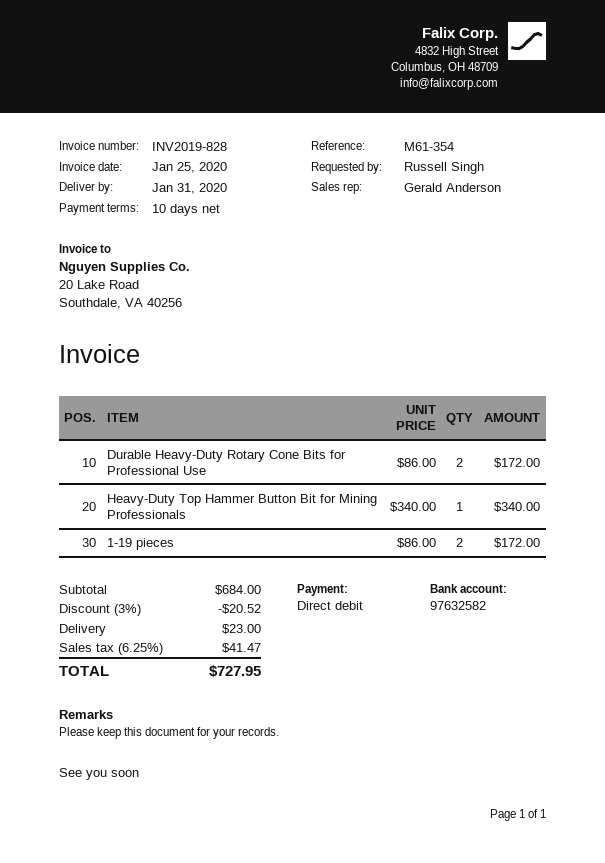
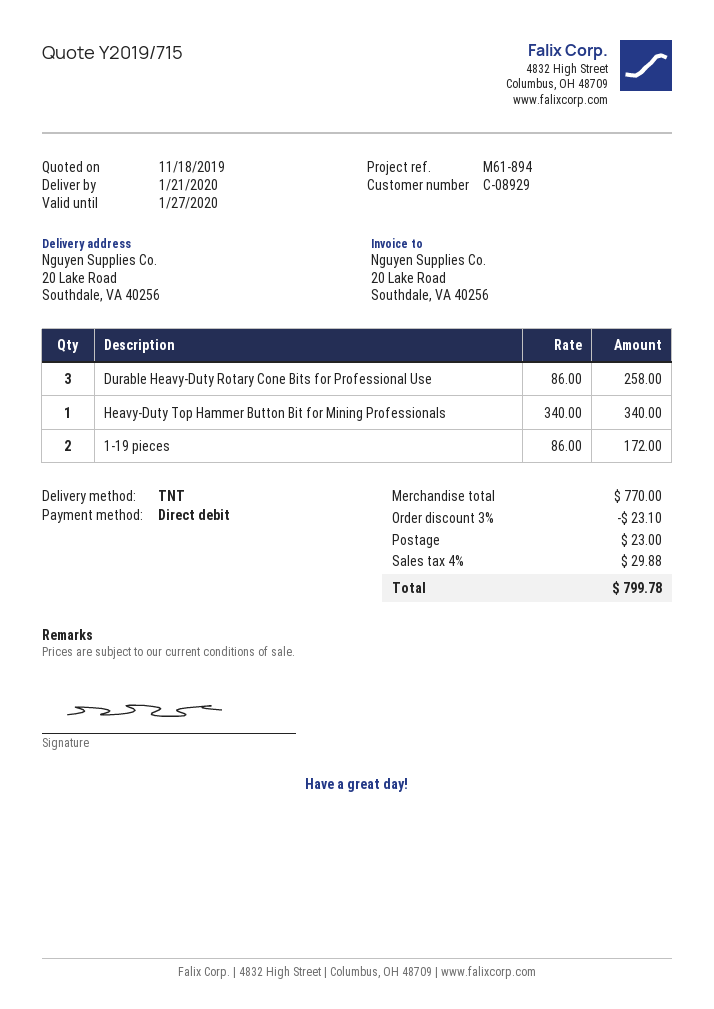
delivery date: 2020-01-31 -> 2020-01-21
reference: M61-354 -> M61-894
Durable Heavy-Duty Rotary Cone Bits for Professional Use: 2 x 86.00 = 172.00 -> 3 x 86.00 = 258.00
subtotal: 684.00 -> 770.00
discount: 3% = 20.52 -> 3% = 23.10
tax: 6.25% = 41.47 -> 4% = 29.88
total: 727.95 -> 799.78

